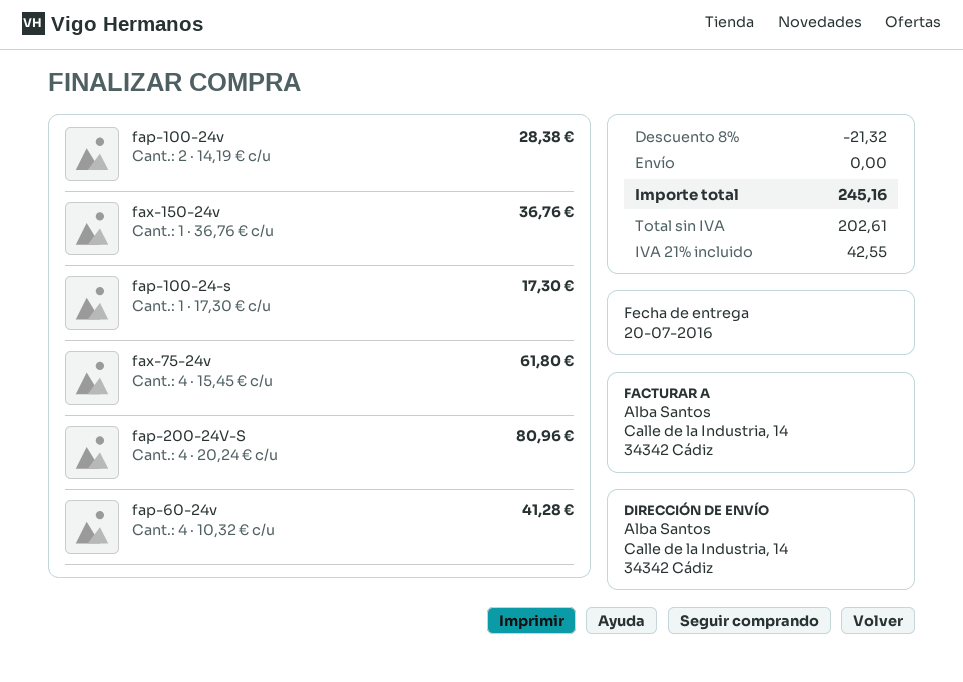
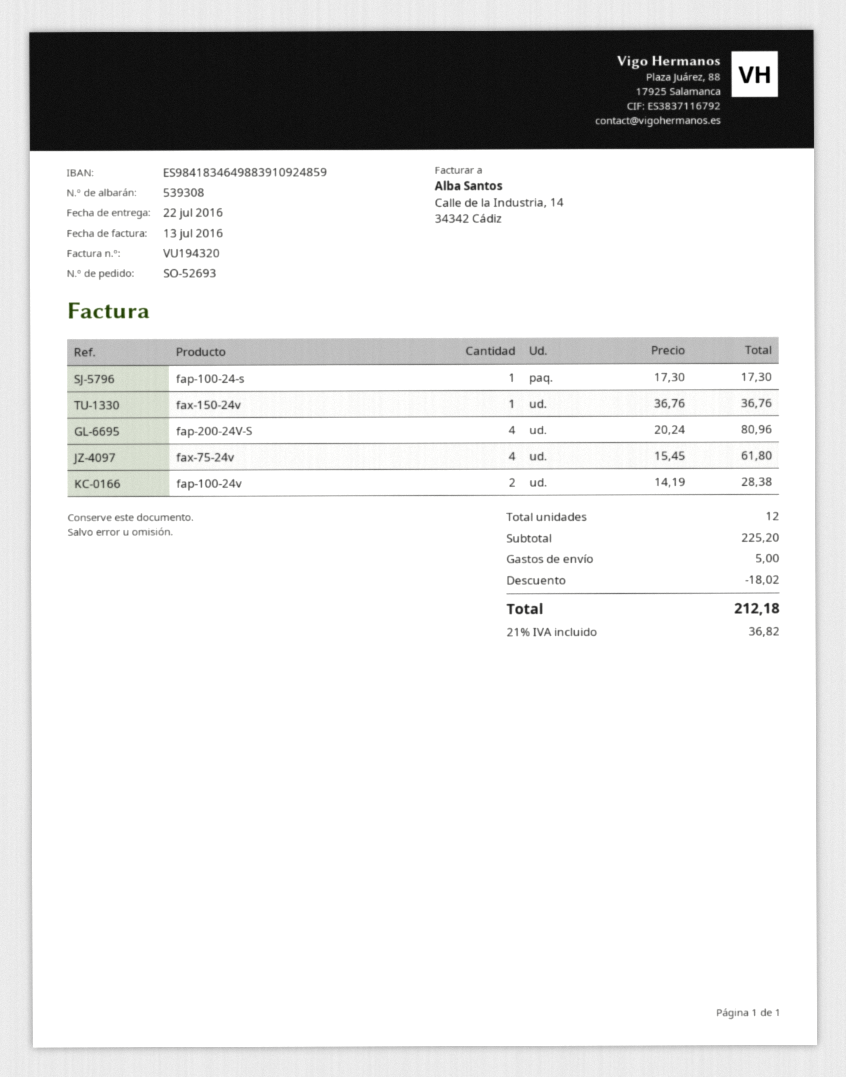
delivery date: 2016-07-20 -> 2016-07-22
fap-60-24v: 4 x 10.32 = 41.28 -> none
discount: 21.32 -> 18.02
shipping: 0.00 -> 5.00
tax: 21% = 42.55 -> 21% = 36.82
total: 245.16 -> 212.18

